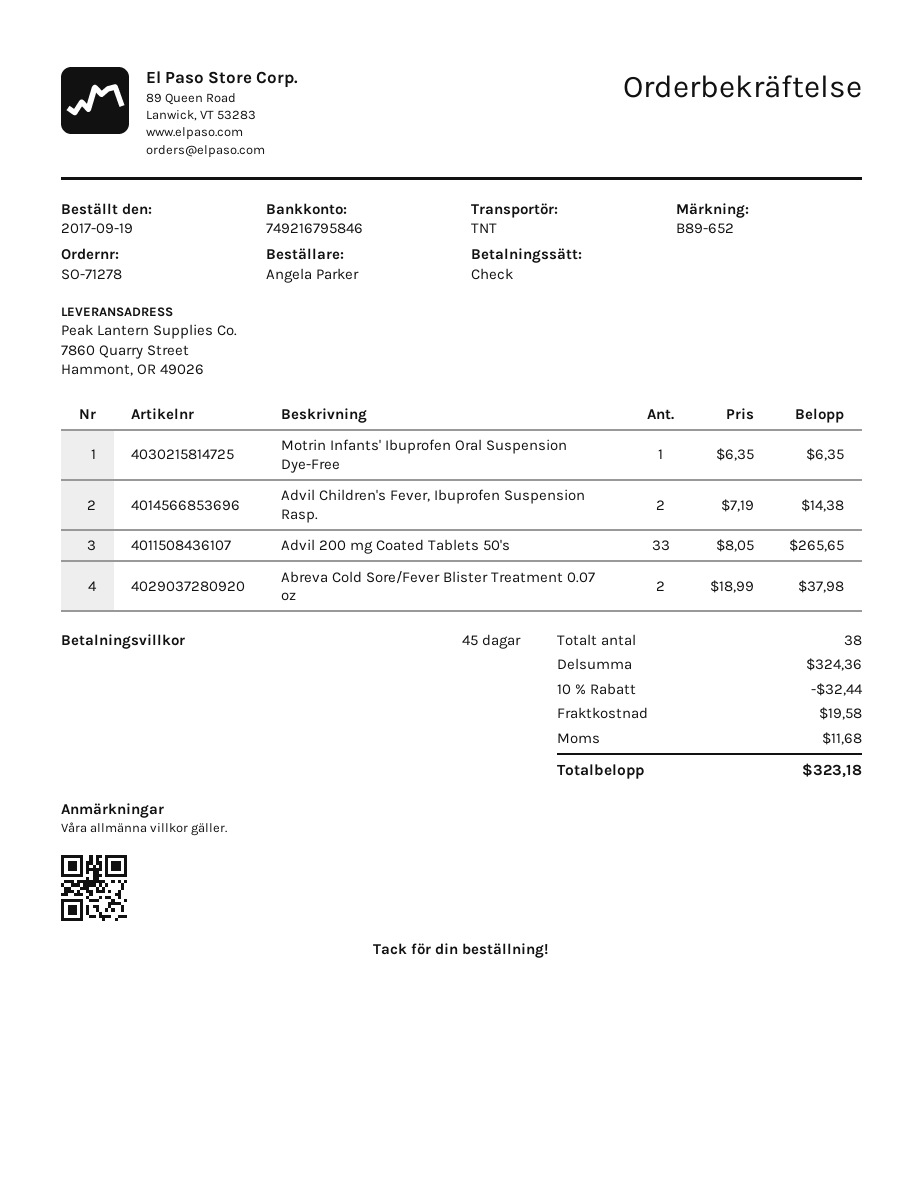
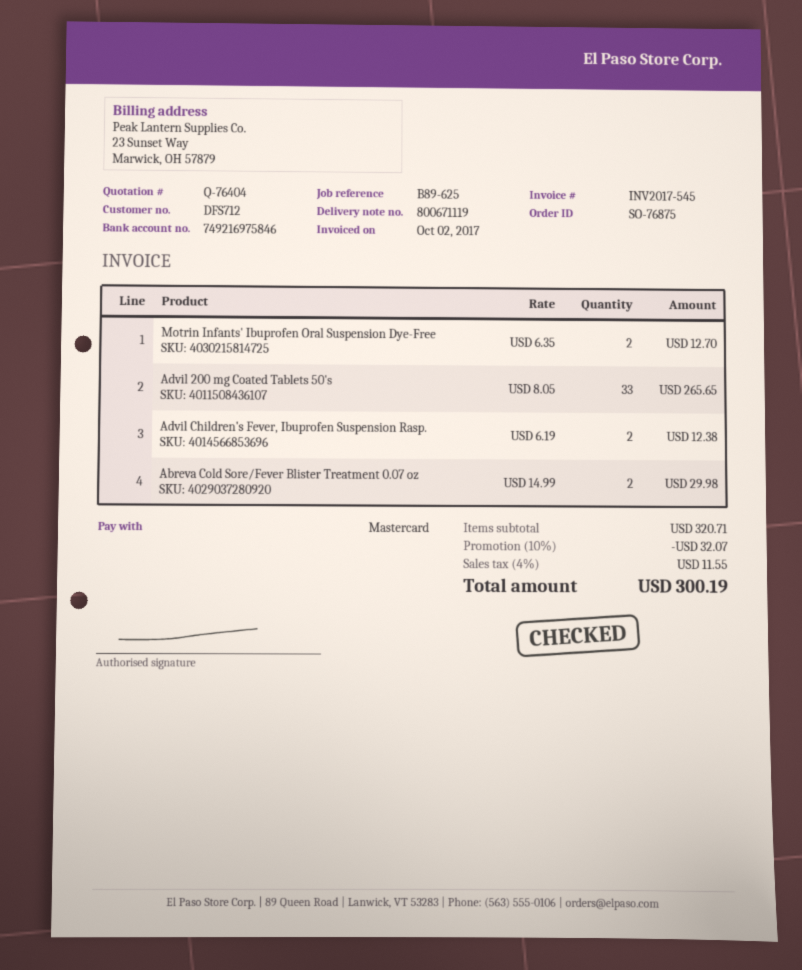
order number: SO-71278 -> SO-76875
reference: B89-652 -> B89-625
payment method: cheque -> Mastercard
bank account: 749216795846 -> 749216975846
Motrin Infants' Ibuprofen Oral Suspension Dye-Free: 1 x 6.35 = 6.35 -> 2 x 6.35 = 12.70
Advil Children's Fever, Ibuprofen Suspension Rasp.: 2 x 7.19 = 14.38 -> 2 x 6.19 = 12.38
Abreva Cold Sore/Fever Blister Treatment 0.07 oz: 2 x 18.99 = 37.98 -> 2 x 14.99 = 29.98
subtotal: 324.36 -> 320.71
discount: 10% = 32.44 -> 10% = 32.07
shipping: 19.58 -> none
tax: 11.68 -> 11.55
total: 323.18 -> 300.19

